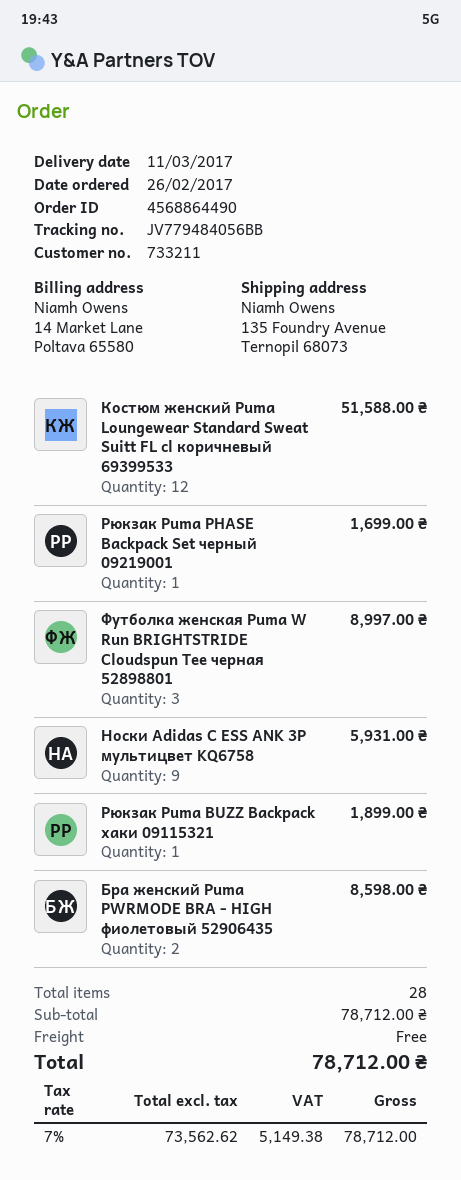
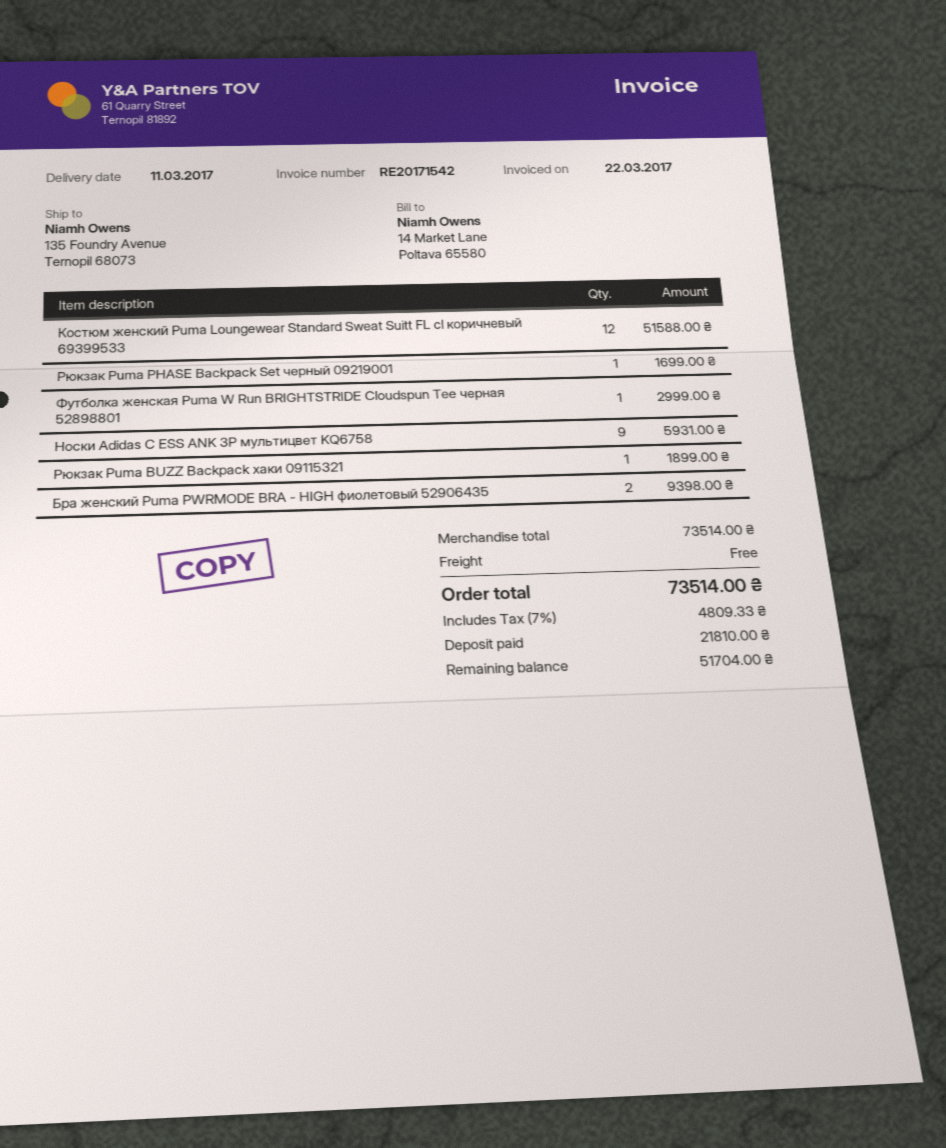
Футболка женская Puma W Run BRIGHTSTRIDE Cloudspun Tee черная 52898801: 3 for 8997.00 -> 1 for 2999.00
Бра женский Puma PWRMODE BRA - HIGH фиолетовый 52906435: 2 for 8598.00 -> 2 for 9398.00
subtotal: 78712.00 -> 73514.00
tax: 7% = 5149.38 -> 7% = 4809.33
total: 78712.00 -> 73514.00

